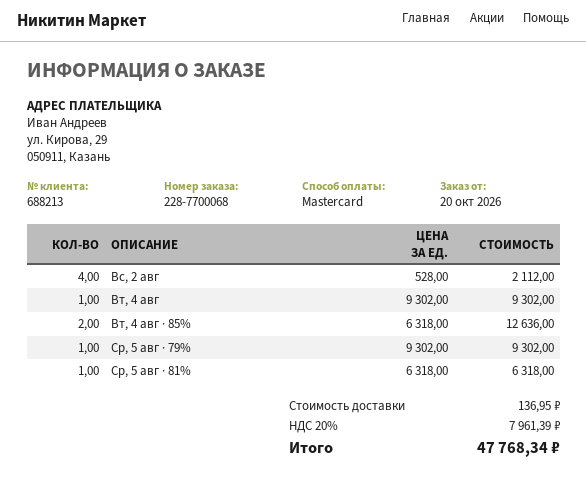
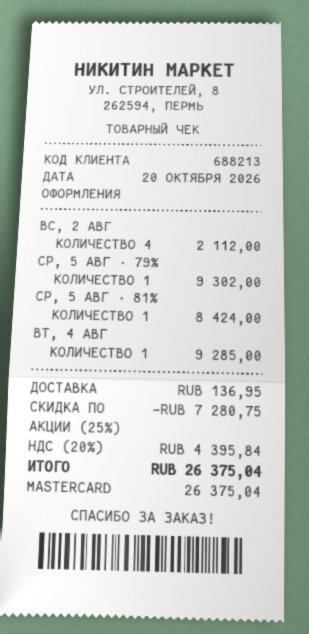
Вт, 4 авг: 1 for 9302.00 -> 1 for 9285.00
Вт, 4 авг · 85%: 2 for 12636.00 -> none
Ср, 5 авг · 81%: 1 for 6318.00 -> 1 for 8424.00
discount: none -> 25% = 7280.75
tax: 20% = 7961.39 -> 20% = 4395.84
total: 47768.34 -> 26375.04

